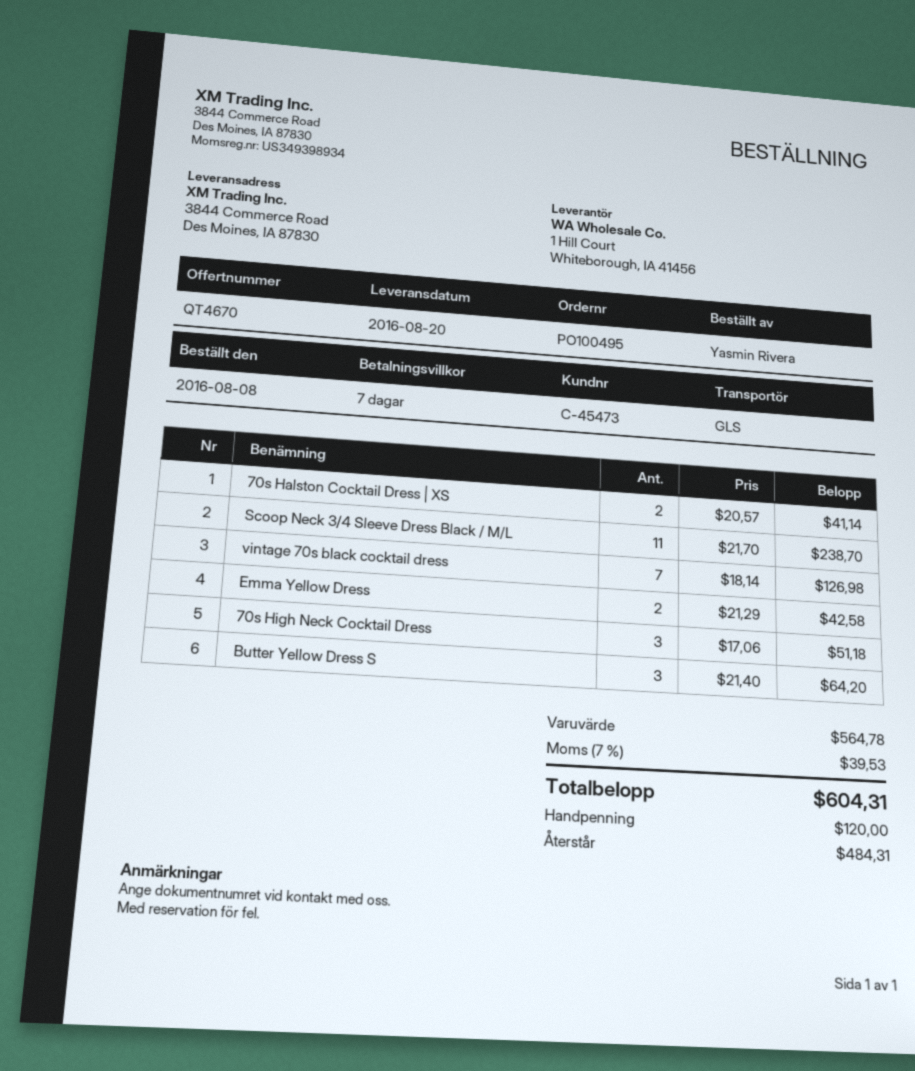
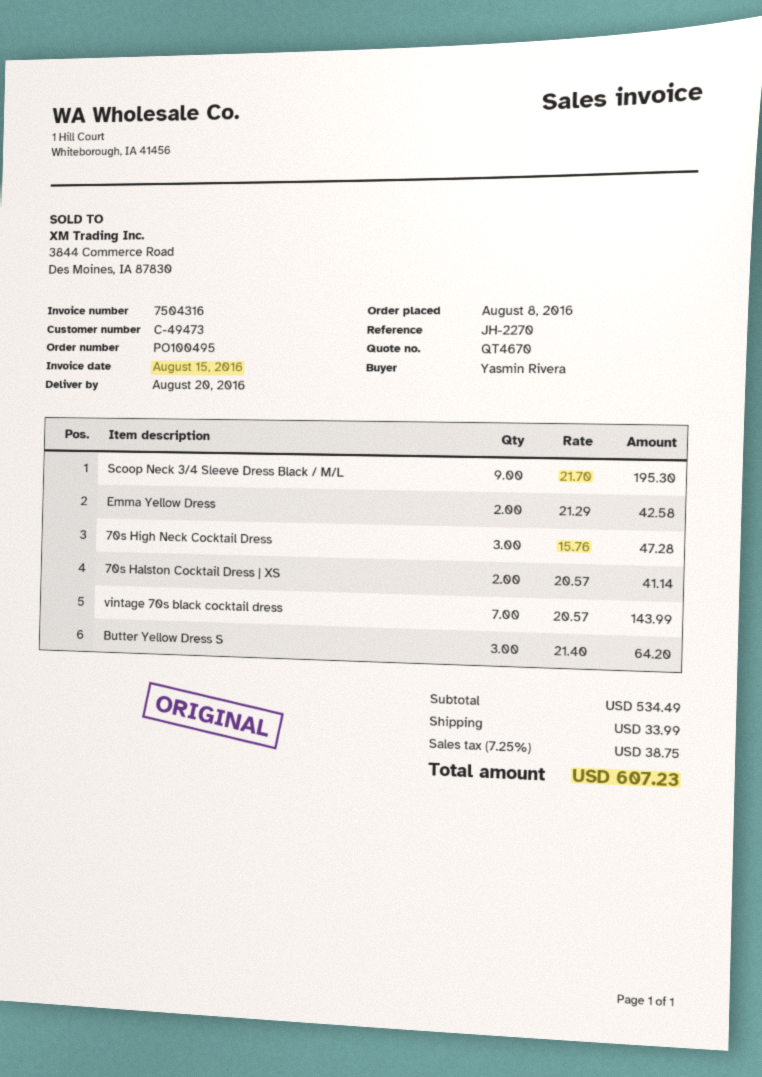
customer number: C-45473 -> C-49473
Scoop Neck 3/4 Sleeve Dress Black / M/L: 11 x 21.70 = 238.70 -> 9 x 21.70 = 195.30
vintage 70s black cocktail dress: 7 x 18.14 = 126.98 -> 7 x 20.57 = 143.99
70s High Neck Cocktail Dress: 3 x 17.06 = 51.18 -> 3 x 15.76 = 47.28
subtotal: 564.78 -> 534.49
shipping: none -> 33.99
tax: 7% = 39.53 -> 7.25% = 38.75
total: 604.31 -> 607.23

